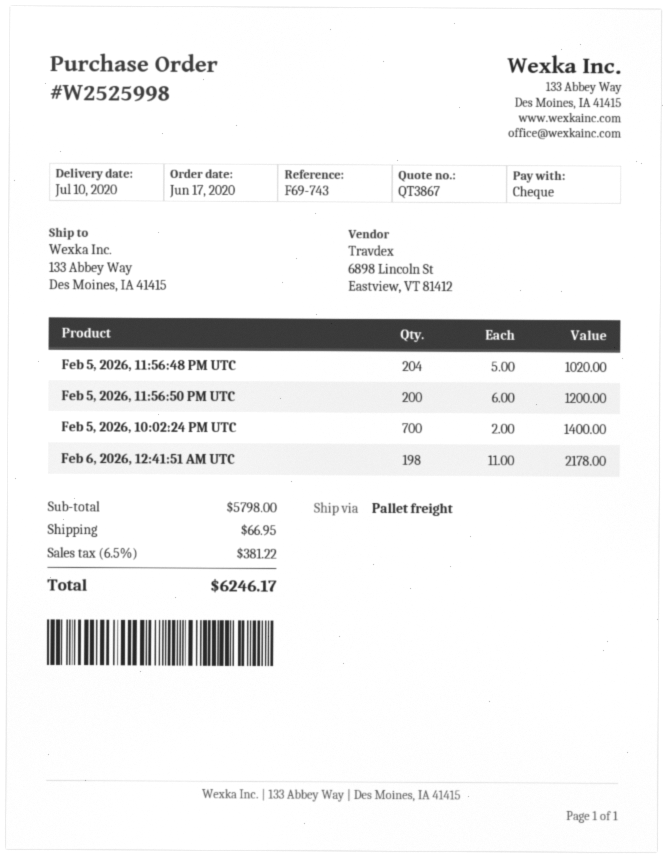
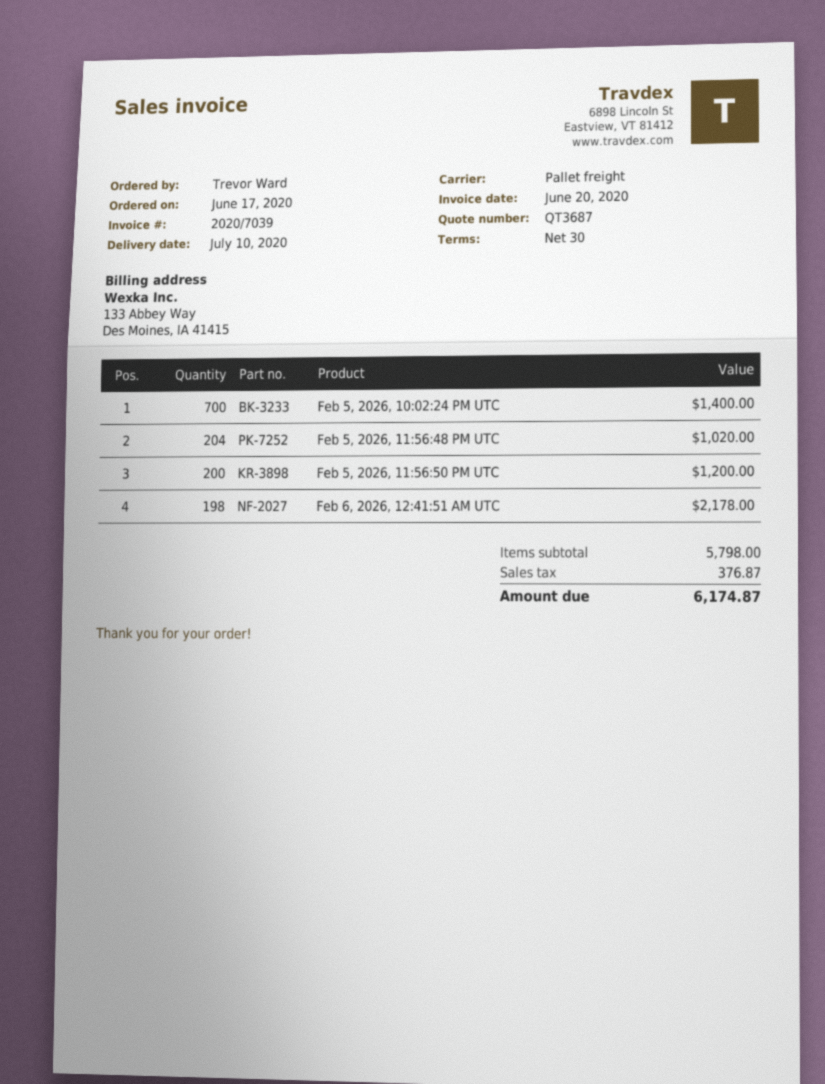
quote number: QT3867 -> QT3687
shipping: 66.95 -> none
tax: 381.22 -> 376.87
total: 6246.17 -> 6174.87

